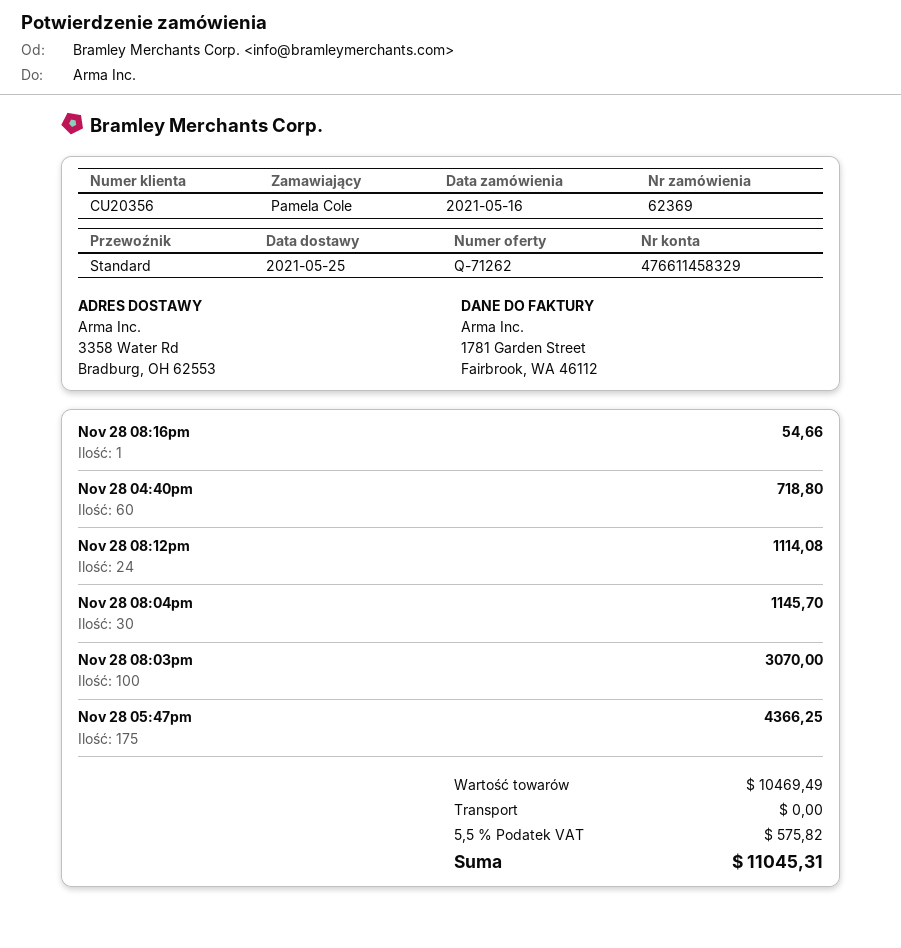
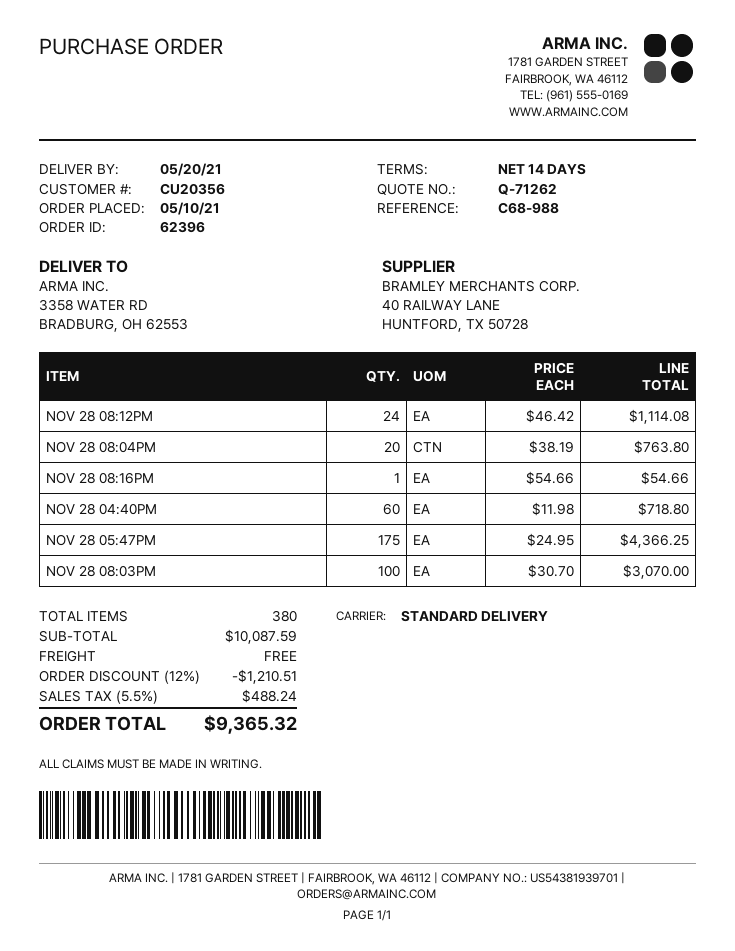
order number: 62369 -> 62396
order date: 2021-05-16 -> 2021-05-10
delivery date: 2021-05-25 -> 2021-05-20
Nov 28 08:04pm: 30 for 1145.70 -> 20 for 763.80
subtotal: 10469.49 -> 10087.59
discount: none -> 12% = 1210.51
tax: 5.5% = 575.82 -> 5.5% = 488.24
total: 11045.31 -> 9365.32

